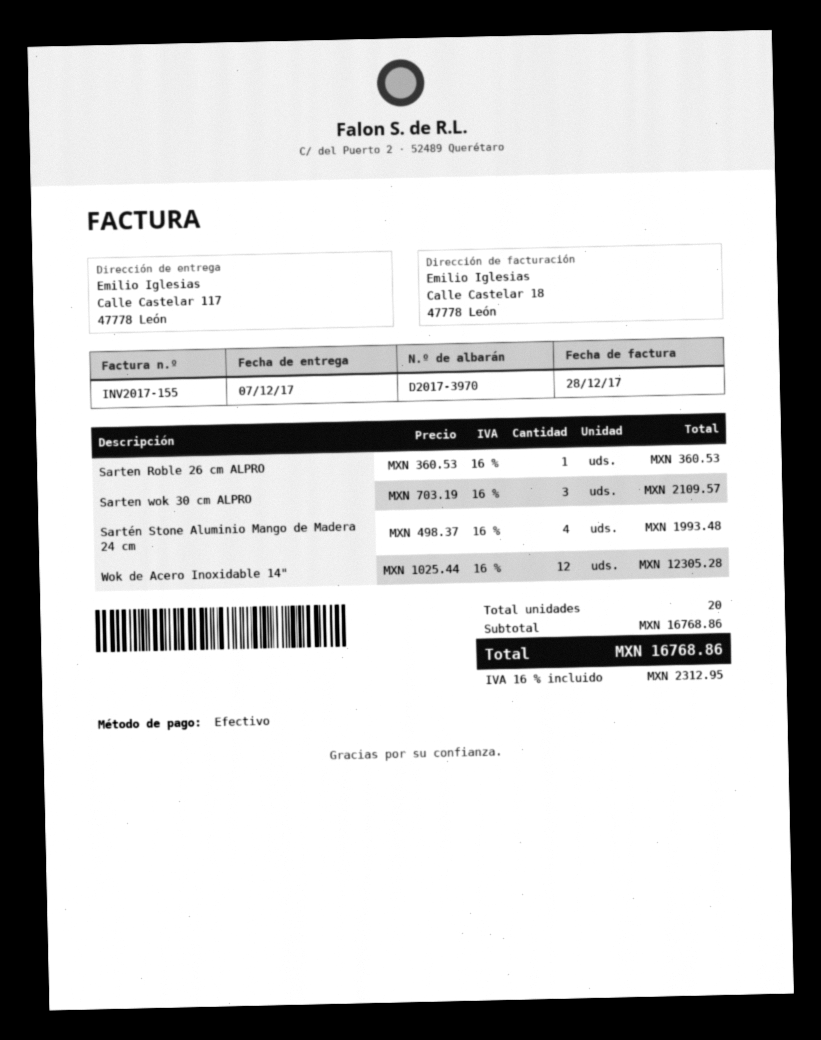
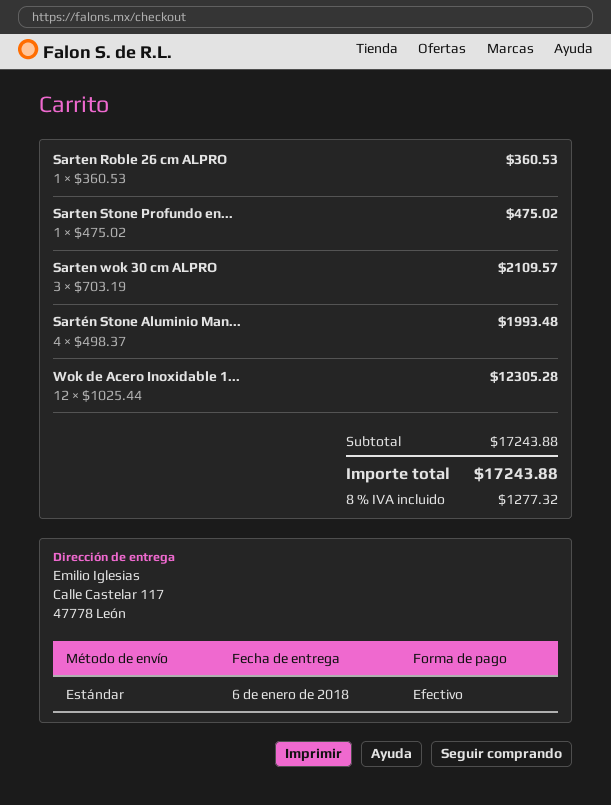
delivery date: 2017-12-07 -> 2018-01-06
Sarten Stone Profundo en...: none -> 1 x 475.02 = 475.02
subtotal: 16768.86 -> 17243.88
tax: 16% = 2312.95 -> 8% = 1277.32
total: 16768.86 -> 17243.88

